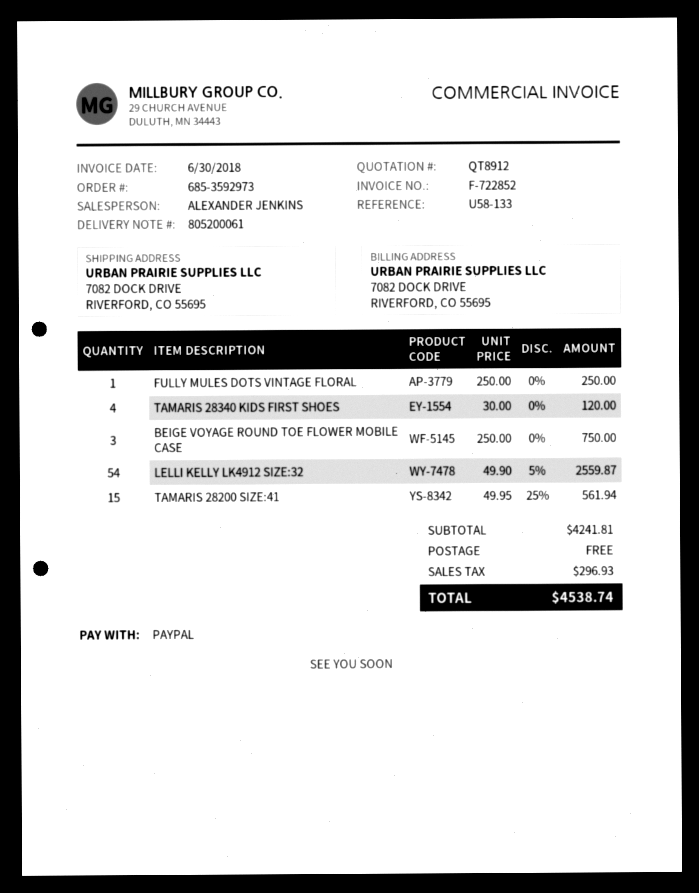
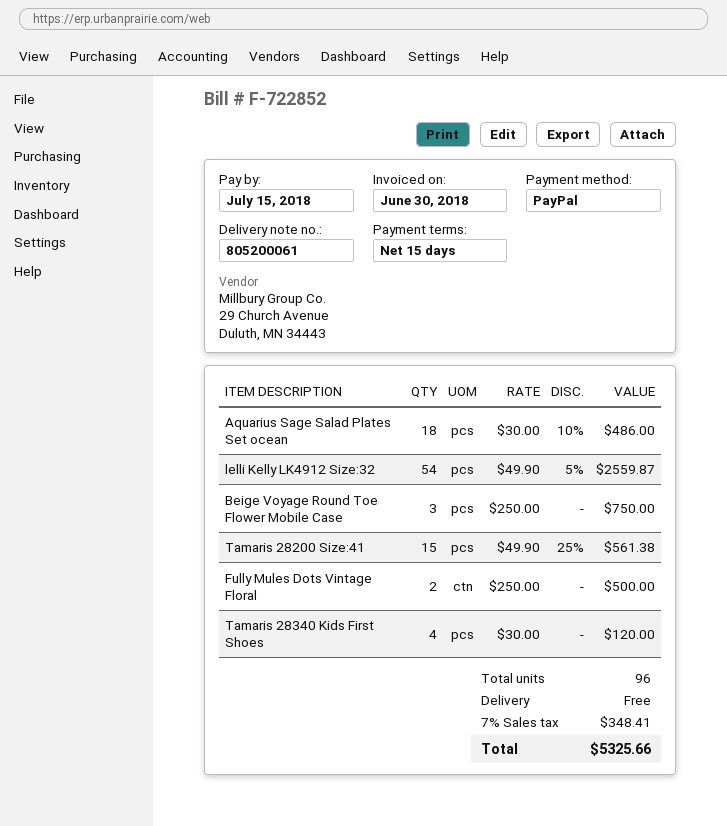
FULLY MULES DOTS VINTAGE FLORAL: 1 x 250.00 = 250.00 -> 2 x 250.00 = 500.00
TAMARIS 28200 SIZE:41: 15 x 49.95 - 25% = 561.94 -> 15 x 49.90 - 25% = 561.38
Aquarius Sage Salad Plates Set ocean: none -> 18 x 30.00 - 10% = 486.00
tax: 296.93 -> 348.41
total: 4538.74 -> 5325.66

